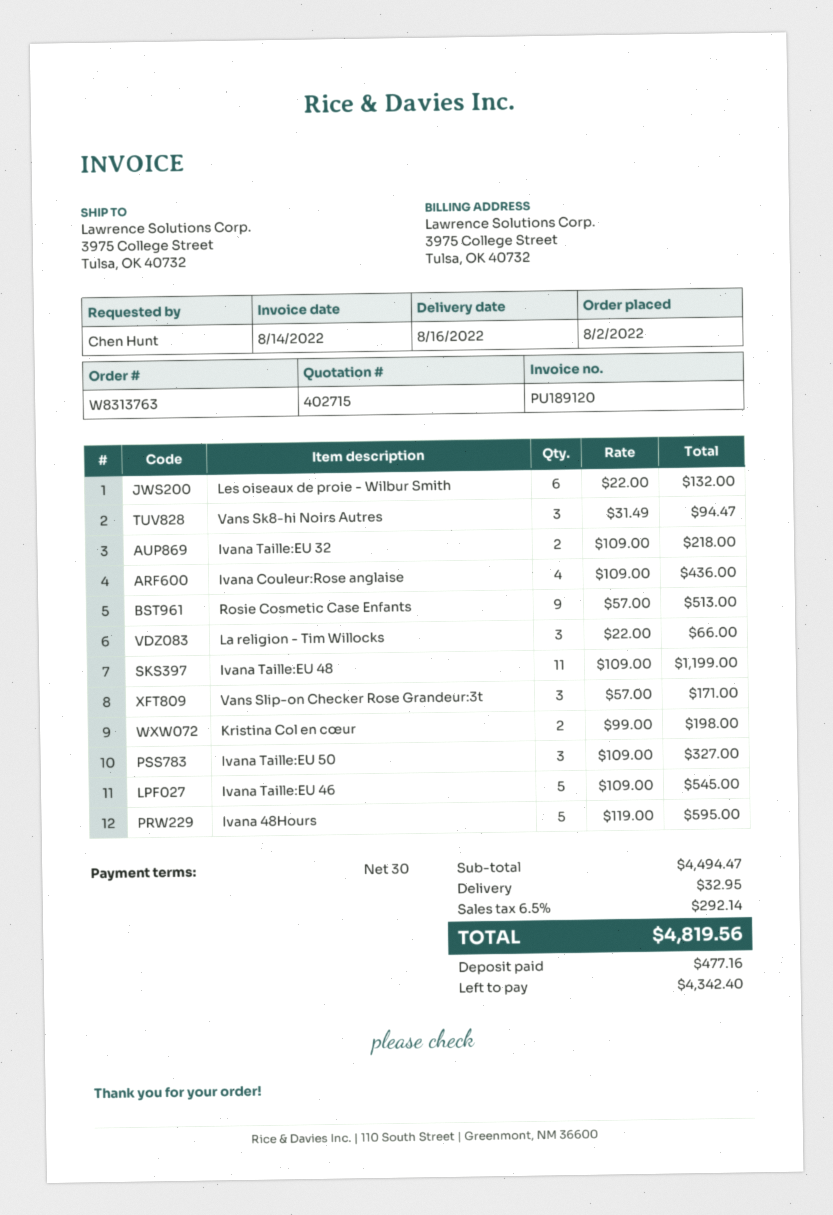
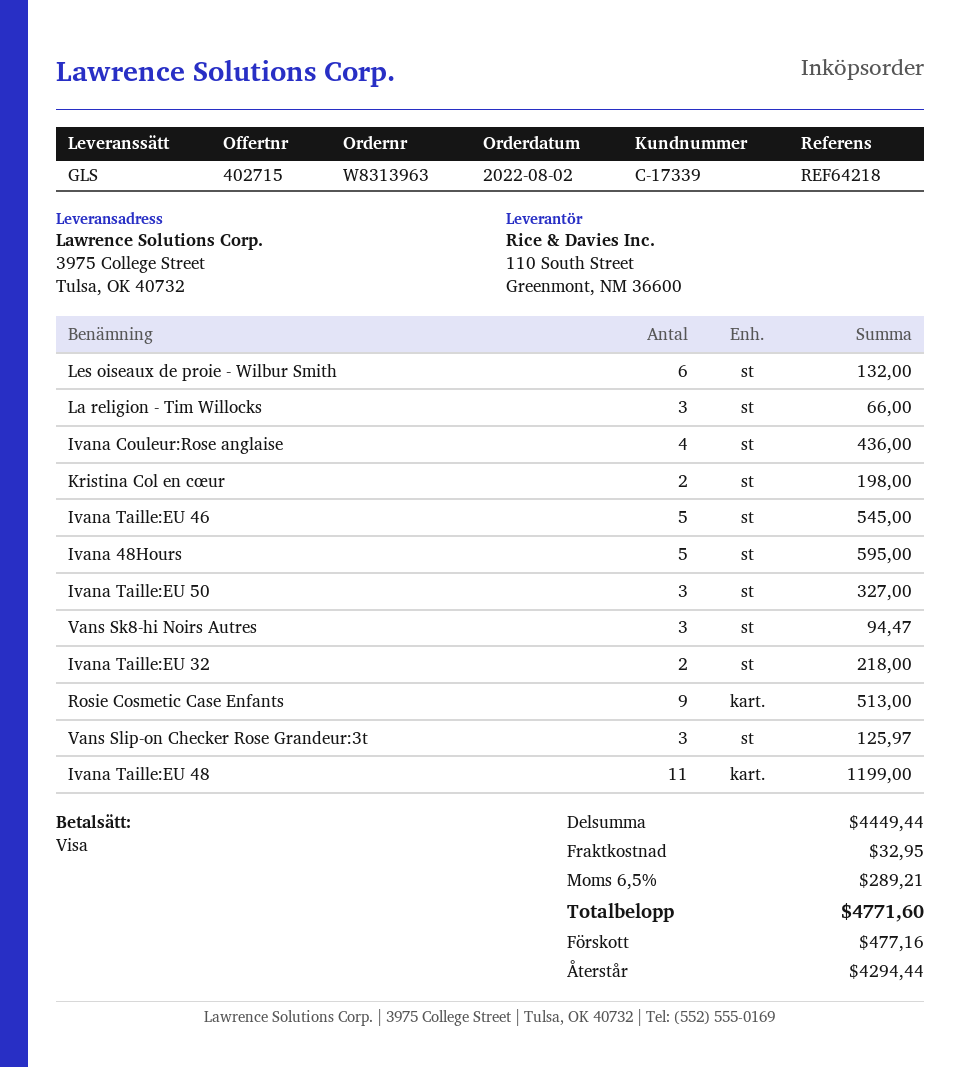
order number: W8313763 -> W8313963
Vans Slip-on Checker Rose Grandeur:3t: 3 for 171.00 -> 3 for 125.97
subtotal: 4494.47 -> 4449.44
tax: 6.5% = 292.14 -> 6.5% = 289.21
total: 4819.56 -> 4771.60
balance: 4342.40 -> 4294.44

